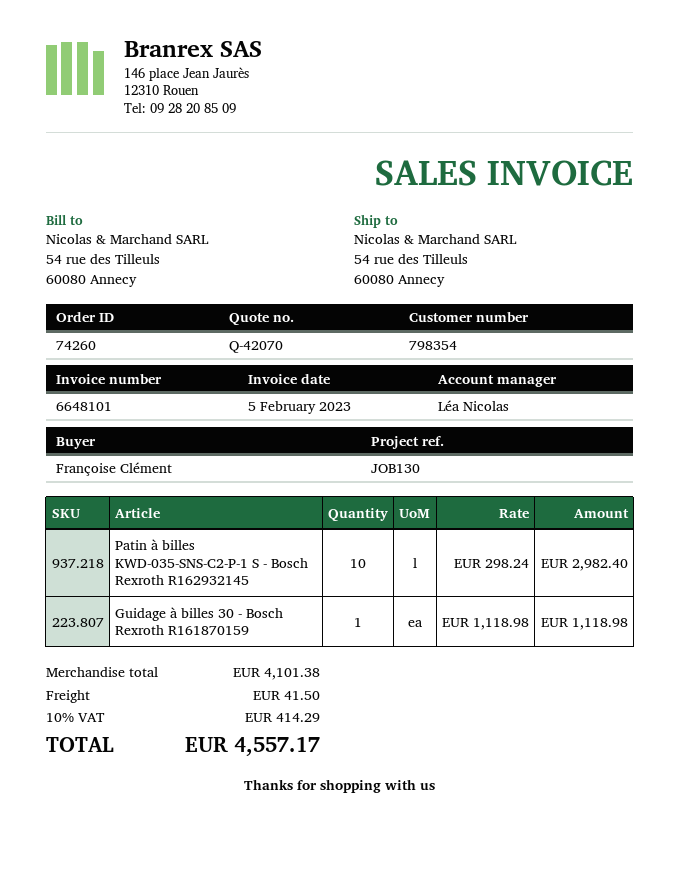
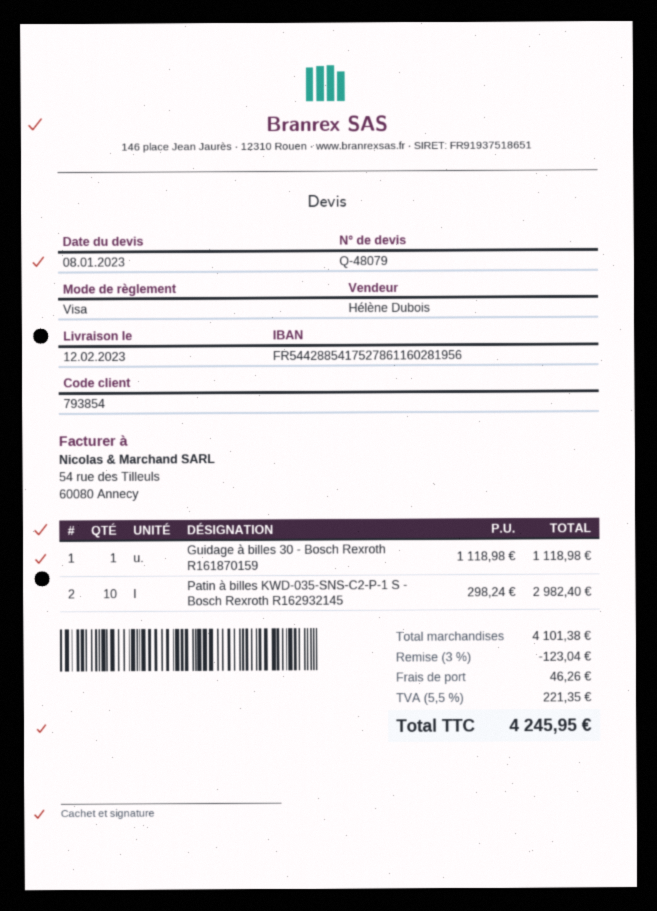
quote number: Q-42070 -> Q-48079
customer number: 798354 -> 793854
sales rep: Léa Nicolas -> Hélène Dubois
discount: none -> 3% = 123.04
shipping: 41.50 -> 46.26
tax: 10% = 414.29 -> 5.5% = 221.35
total: 4557.17 -> 4245.95

